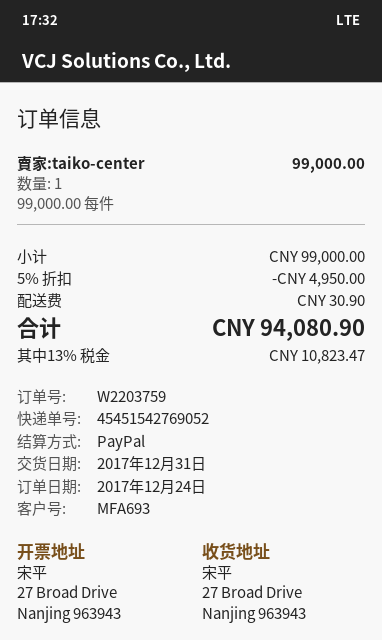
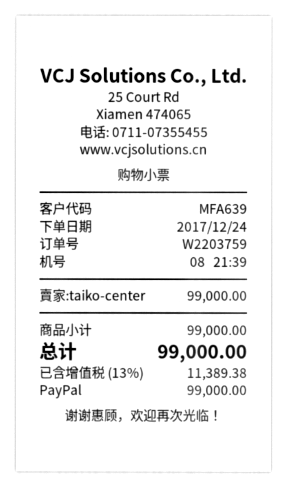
customer number: MFA693 -> MFA639
discount: 5% = 4950.00 -> none
shipping: 30.90 -> none
tax: 13% = 10823.47 -> 13% = 11389.38
total: 94080.90 -> 99000.00

